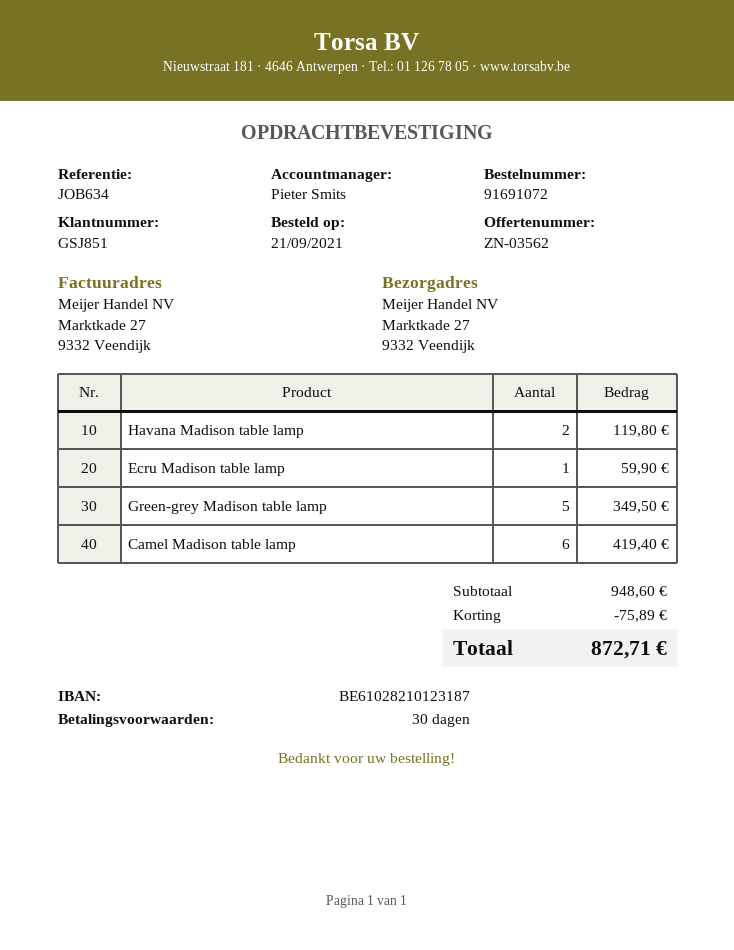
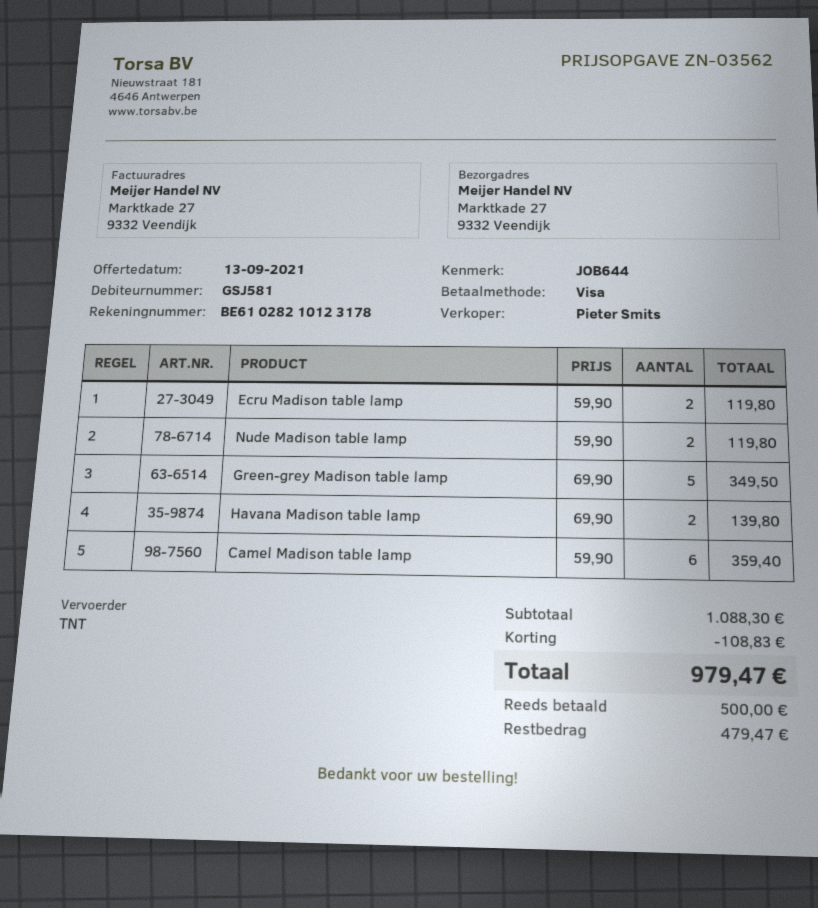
customer number: GSJ851 -> GSJ581
reference: JOB634 -> JOB644
bank account: BE61028210123187 -> BE61028210123178
Havana Madison table lamp: 2 for 119.80 -> 2 for 139.80
Ecru Madison table lamp: 1 for 59.90 -> 2 for 119.80
Camel Madison table lamp: 6 for 419.40 -> 6 for 359.40
Nude Madison table lamp: none -> 2 for 119.80
subtotal: 948.60 -> 1088.30
discount: 75.89 -> 108.83
total: 872.71 -> 979.47

